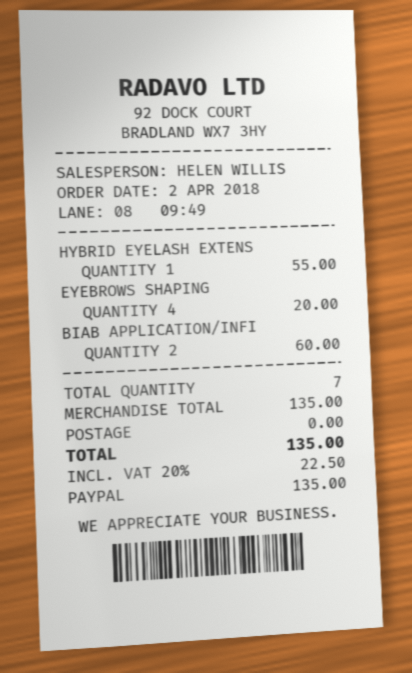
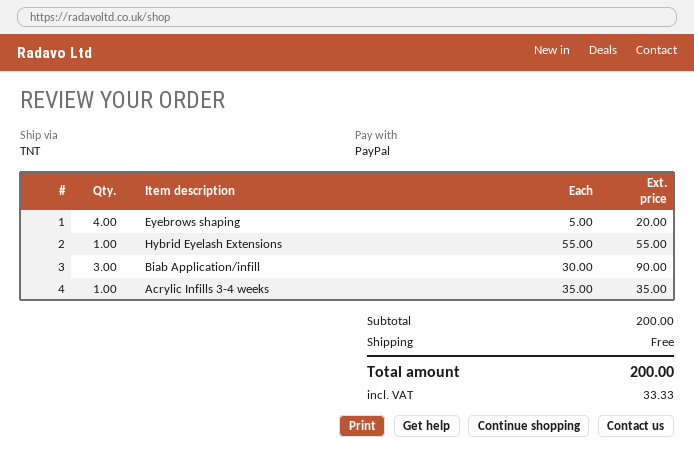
BIAB APPLICATION/INFI: 2 for 60.00 -> 3 for 90.00
Acrylic Infills 3-4 weeks: none -> 1 for 35.00
subtotal: 135.00 -> 200.00
tax: 22.50 -> 33.33
total: 135.00 -> 200.00

